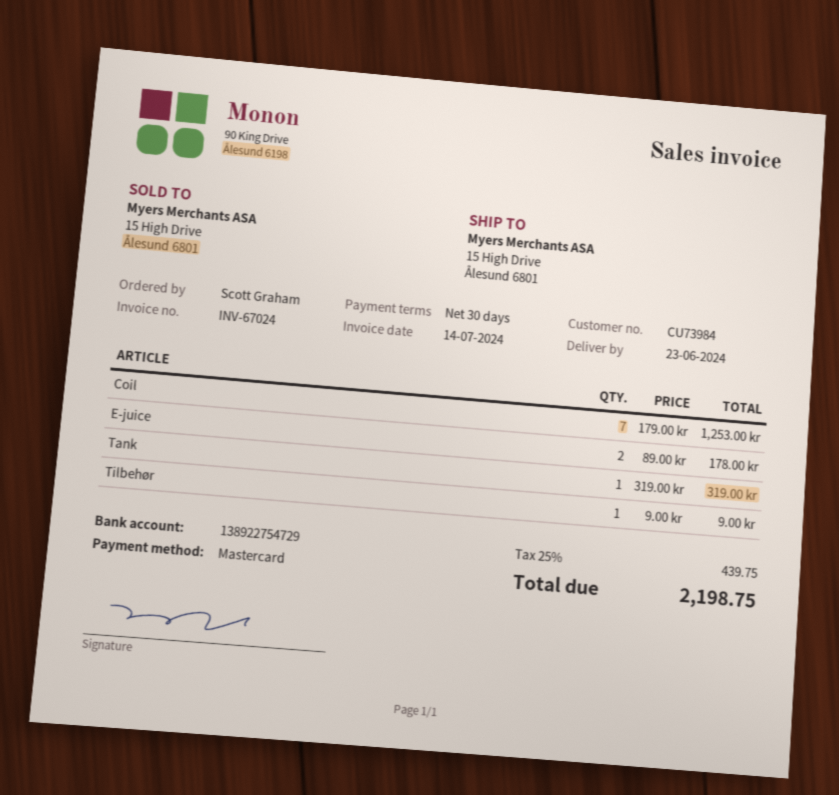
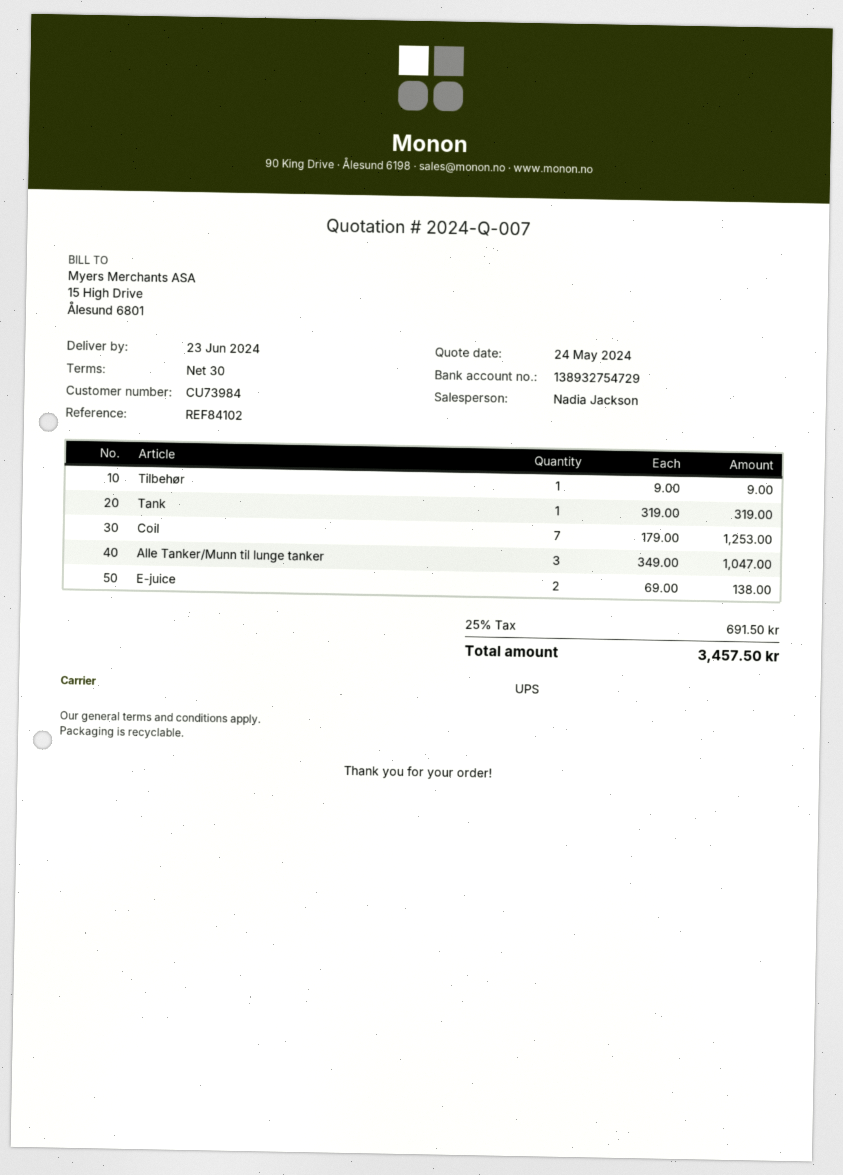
bank account: 138922754729 -> 138932754729
E-juice: 2 x 89.00 = 178.00 -> 2 x 69.00 = 138.00
Alle Tanker/Munn til lunge tanker: none -> 3 x 349.00 = 1047.00
tax: 25% = 439.75 -> 25% = 691.50
total: 2198.75 -> 3457.50

